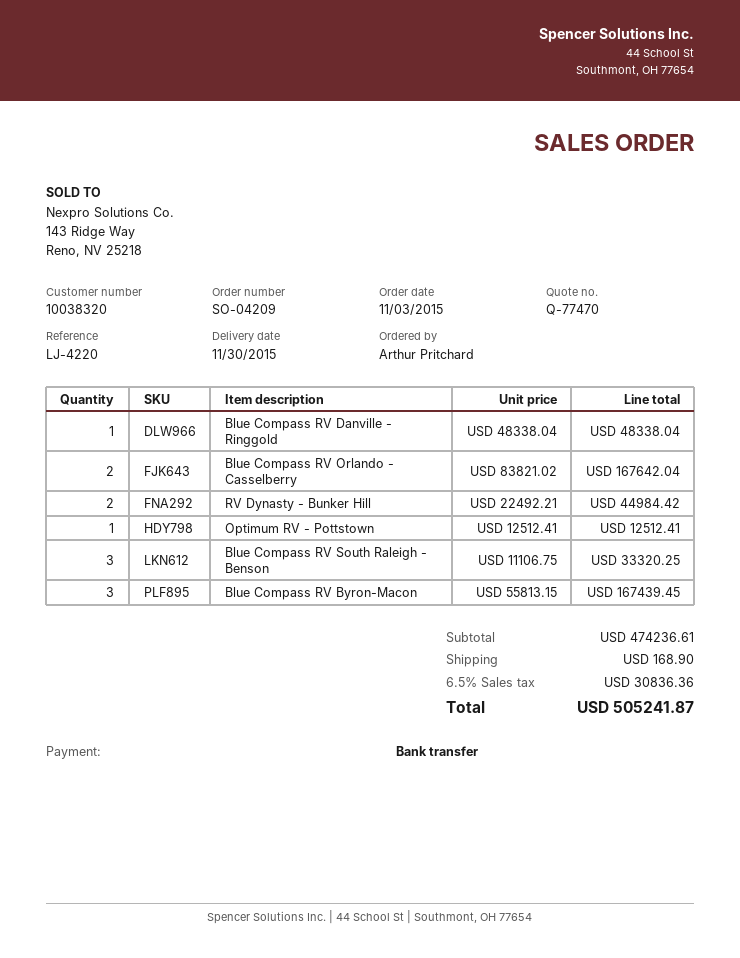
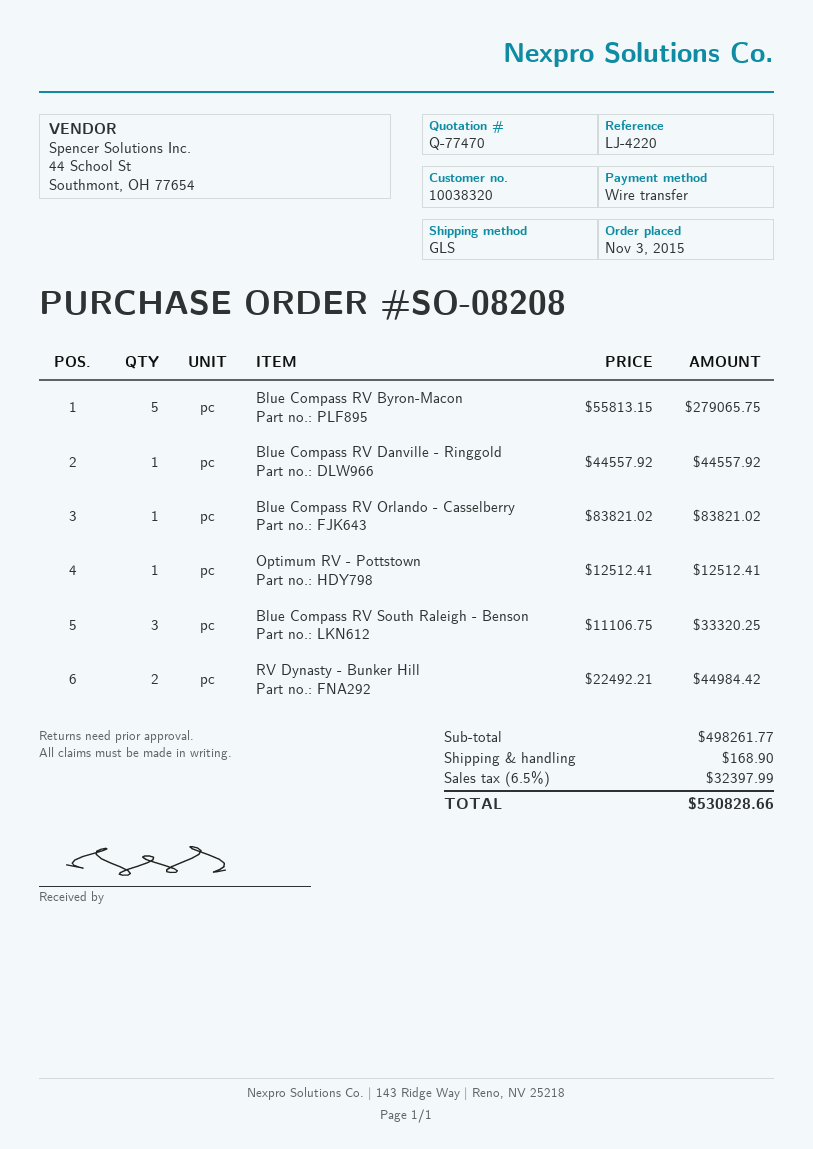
order number: SO-04209 -> SO-08208
Blue Compass RV Danville - Ringgold: 1 x 48338.04 = 48338.04 -> 1 x 44557.92 = 44557.92
Blue Compass RV Orlando - Casselberry: 2 x 83821.02 = 167642.04 -> 1 x 83821.02 = 83821.02
Blue Compass RV Byron-Macon: 3 x 55813.15 = 167439.45 -> 5 x 55813.15 = 279065.75
subtotal: 474236.61 -> 498261.77
tax: 6.5% = 30836.36 -> 6.5% = 32397.99
total: 505241.87 -> 530828.66

